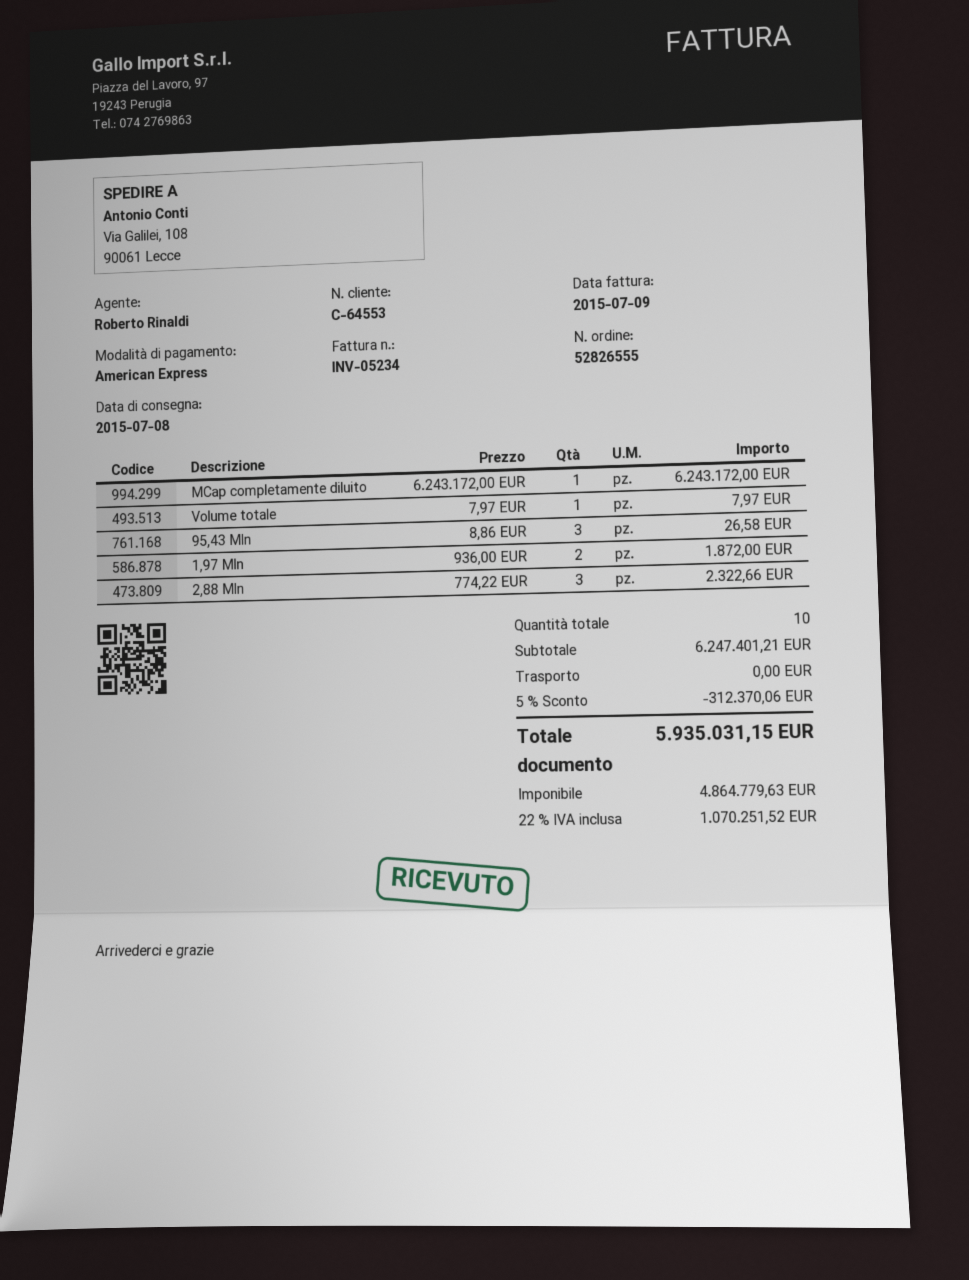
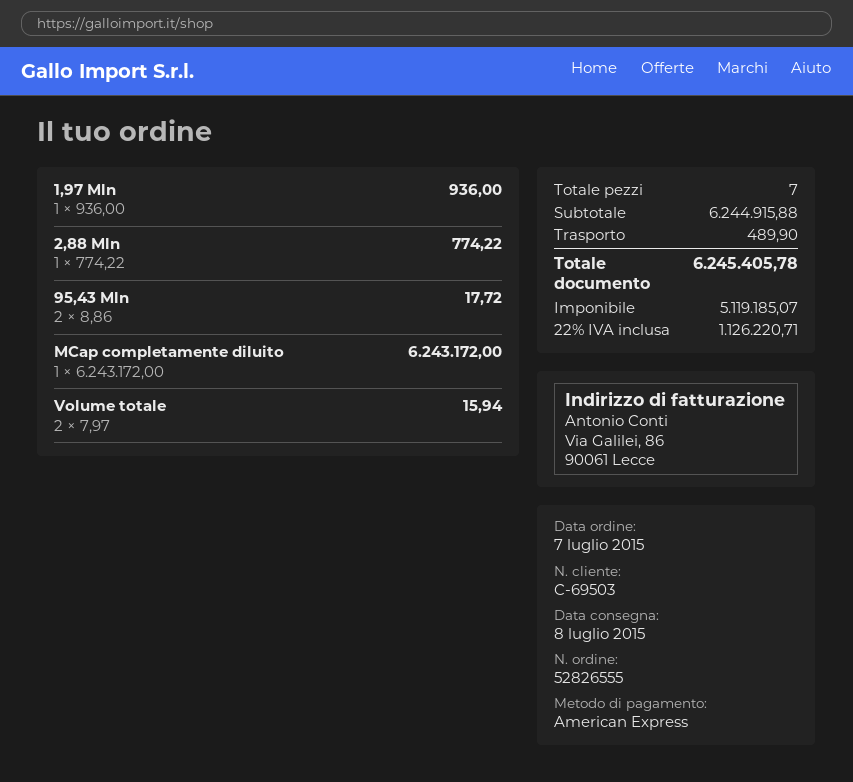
customer number: C-64553 -> C-69503
Volume totale: 1 x 7.97 = 7.97 -> 2 x 7.97 = 15.94
95,43 Mln: 3 x 8.86 = 26.58 -> 2 x 8.86 = 17.72
1,97 Mln: 2 x 936.00 = 1872.00 -> 1 x 936.00 = 936.00
2,88 Mln: 3 x 774.22 = 2322.66 -> 1 x 774.22 = 774.22
total quantity: 10 -> 7
subtotal: 6247401.21 -> 6244915.88
discount: 5% = 312370.06 -> none
shipping: 0.00 -> 489.90
net: 4864779.63 -> 5119185.07
tax: 22% = 1070251.52 -> 22% = 1126220.71
total: 5935031.15 -> 6245405.78

